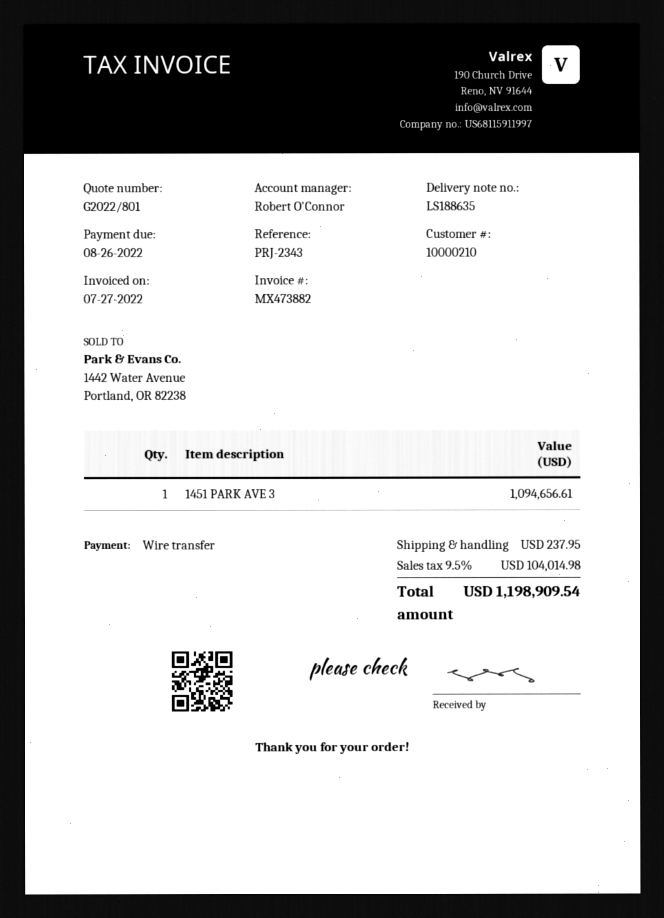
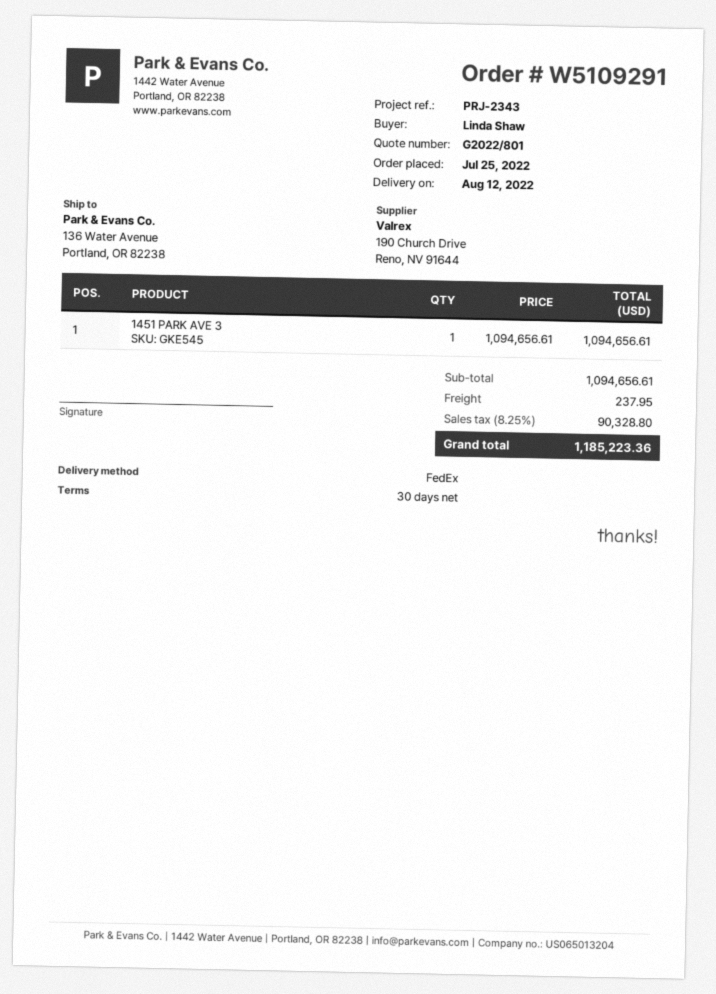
tax: 9.5% = 104014.98 -> 8.25% = 90328.80
total: 1198909.54 -> 1185223.36

